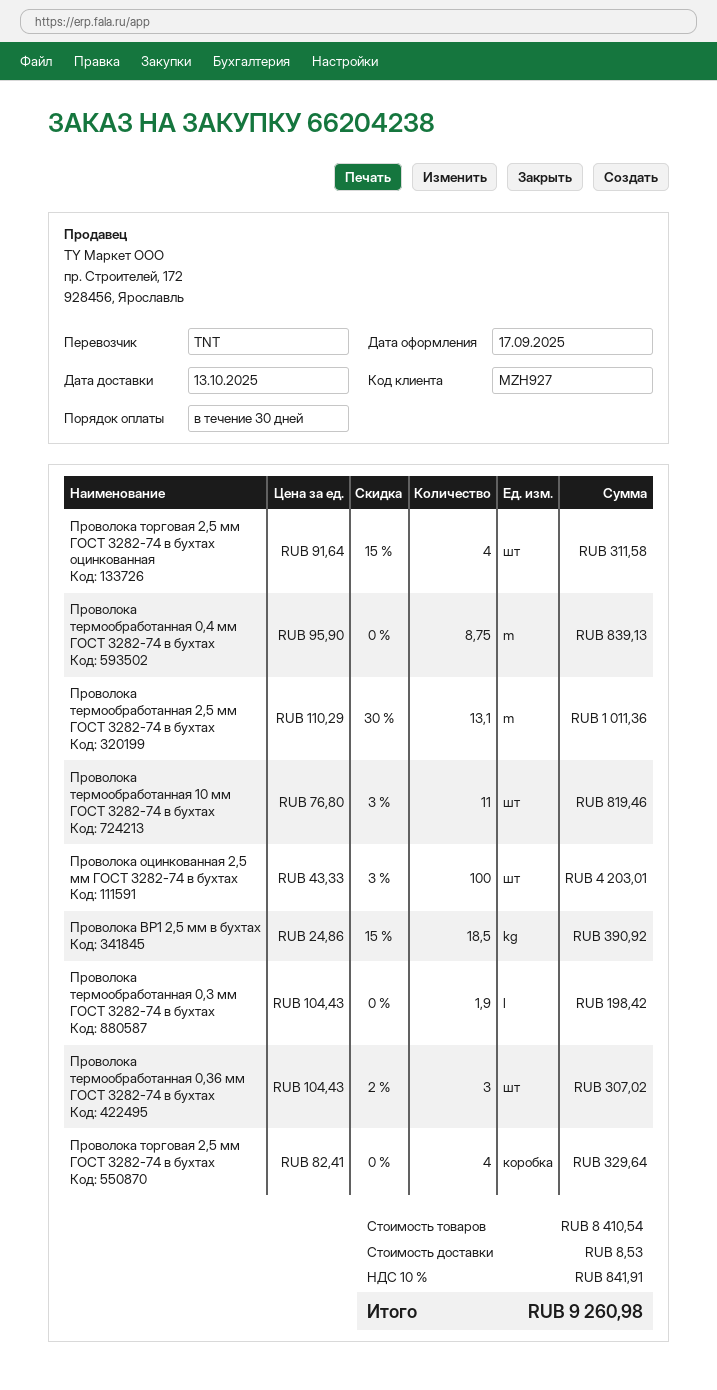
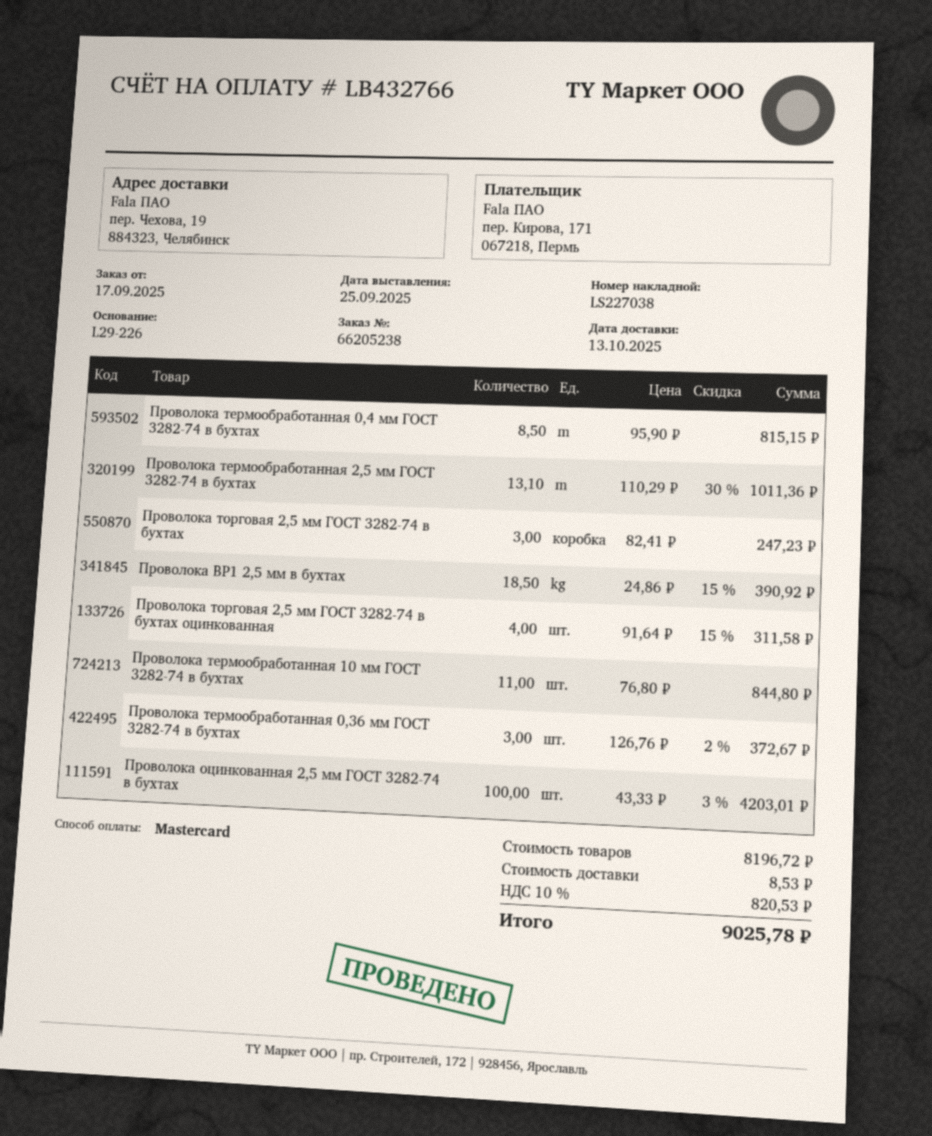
order number: 66204238 -> 66205238
Проволока термообработанная 0,4 мм ГОСТ 3282-74 в бухтах: 8.75 x 95.90 = 839.13 -> 8.5 x 95.90 = 815.15
Проволока термообработанная 10 мм ГОСТ 3282-74 в бухтах: 11 x 76.80 - 3% = 819.46 -> 11 x 76.80 = 844.80
Проволока термообработанная 0,3 мм ГОСТ 3282-74 в бухтах: 1.9 x 104.43 = 198.42 -> none
Проволока термообработанная 0,36 мм ГОСТ 3282-74 в бухтах: 3 x 104.43 - 2% = 307.02 -> 3 x 126.76 - 2% = 372.67
Проволока торговая 2,5 мм ГОСТ 3282-74 в бухтах: 4 x 82.41 = 329.64 -> 3 x 82.41 = 247.23
subtotal: 8410.54 -> 8196.72
tax: 10% = 841.91 -> 10% = 820.53
total: 9260.98 -> 9025.78

